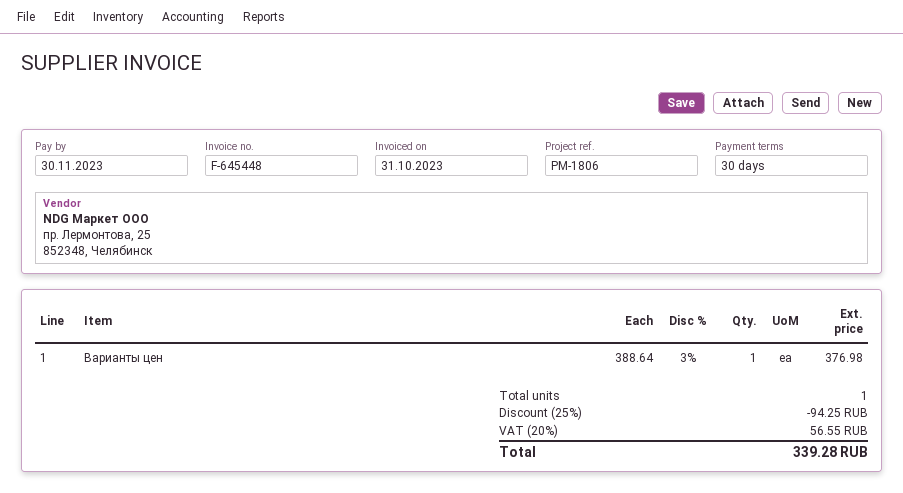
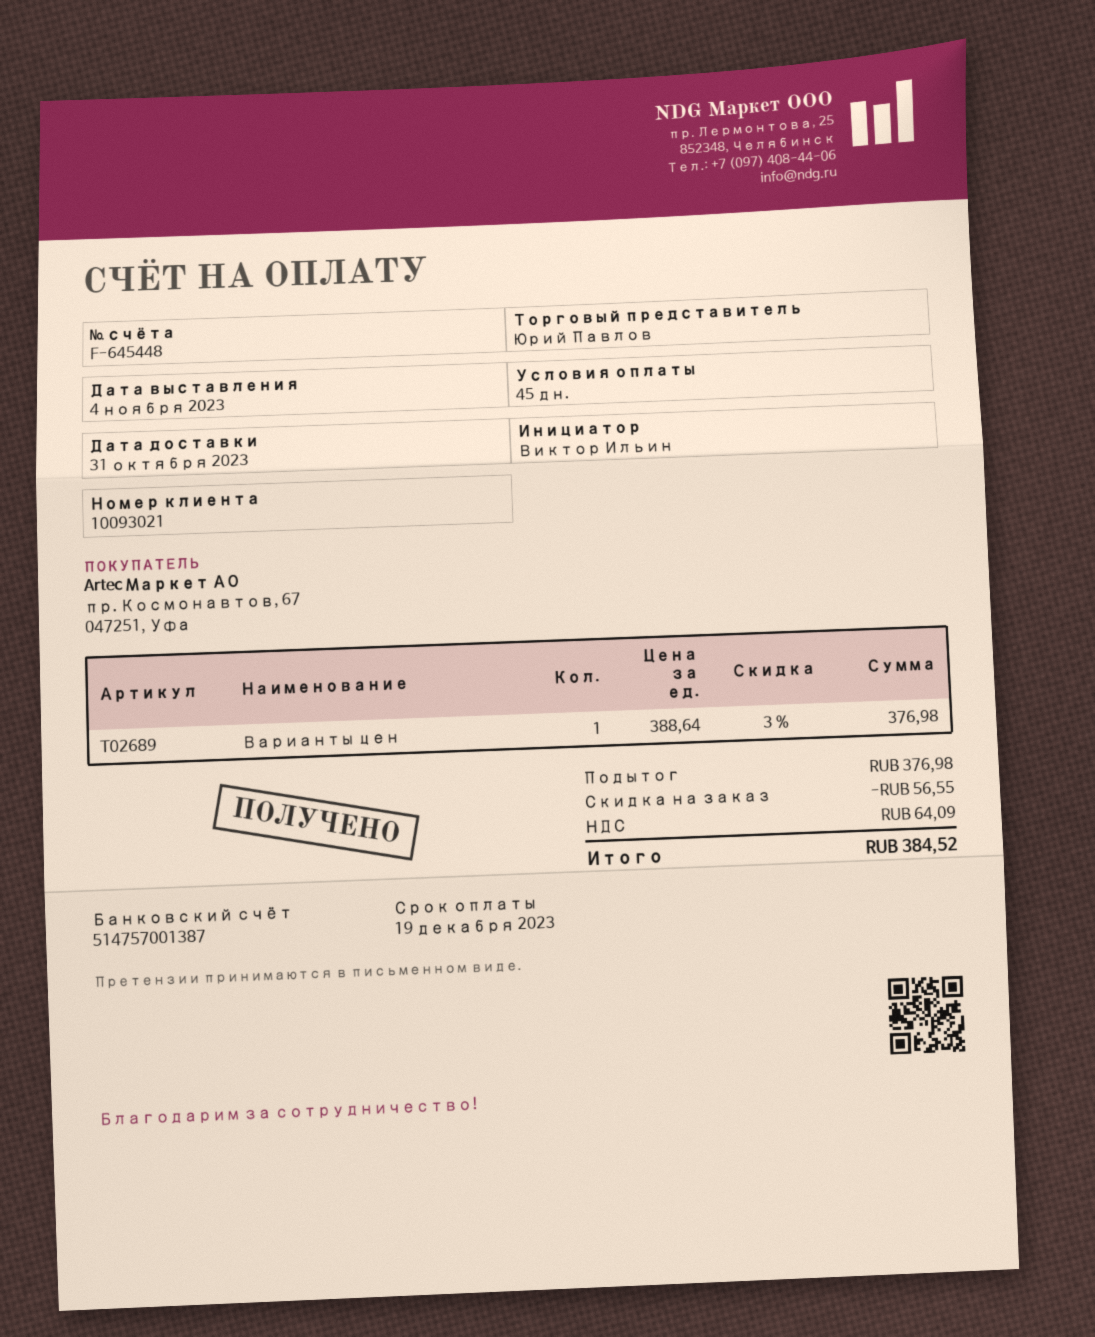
invoice date: 2023-10-31 -> 2023-11-04
payment terms: 30 days -> 45 days
due date: 2023-11-30 -> 2023-12-19
discount: 94.25 -> 56.55
tax: 56.55 -> 64.09
total: 339.28 -> 384.52

